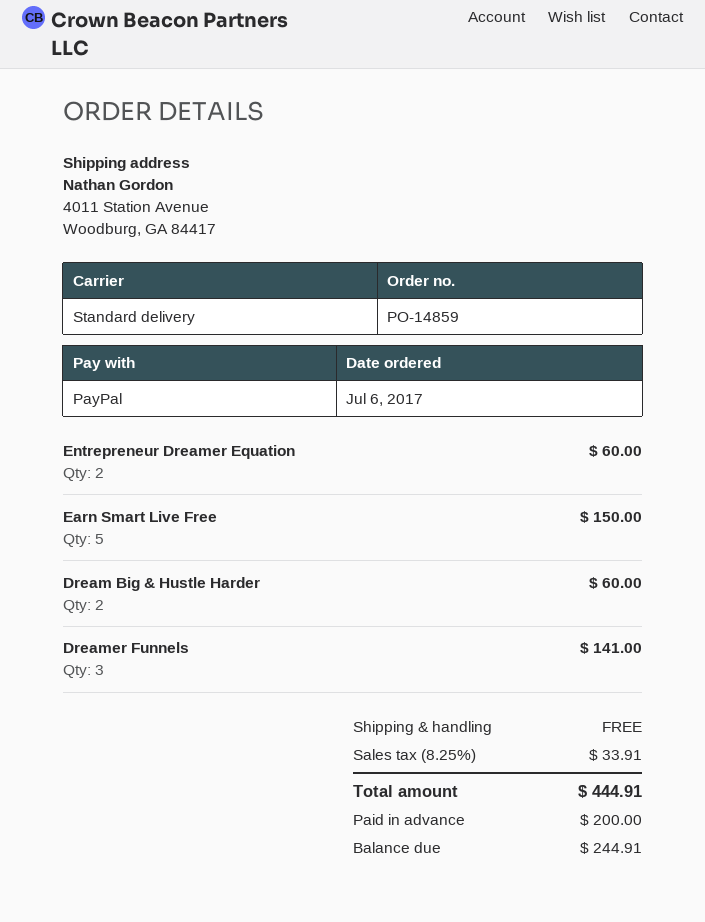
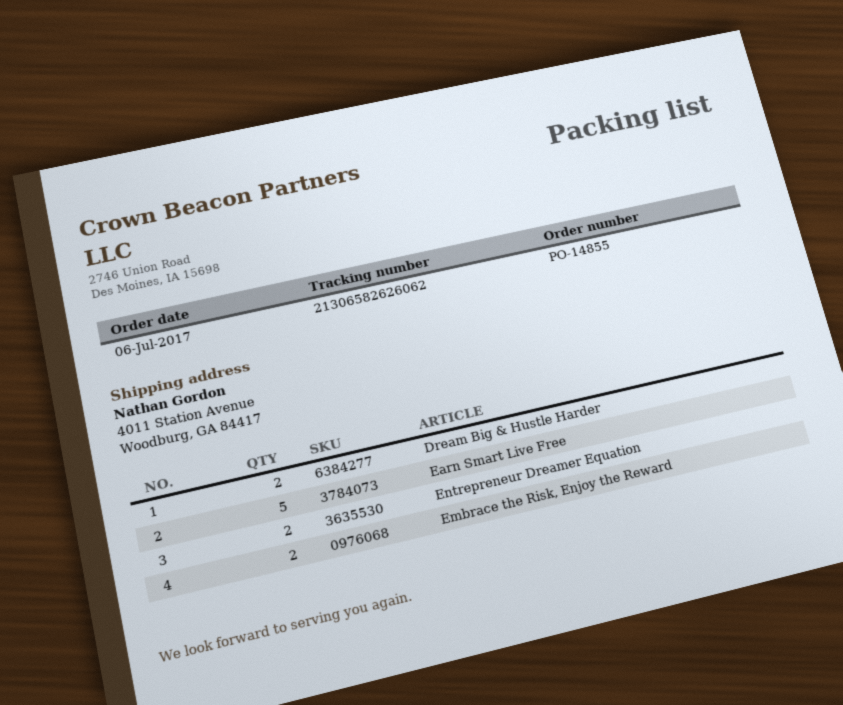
order number: PO-14859 -> PO-14855
Dreamer Funnels: 3 -> none
Embrace the Risk, Enjoy the Reward: none -> 2

